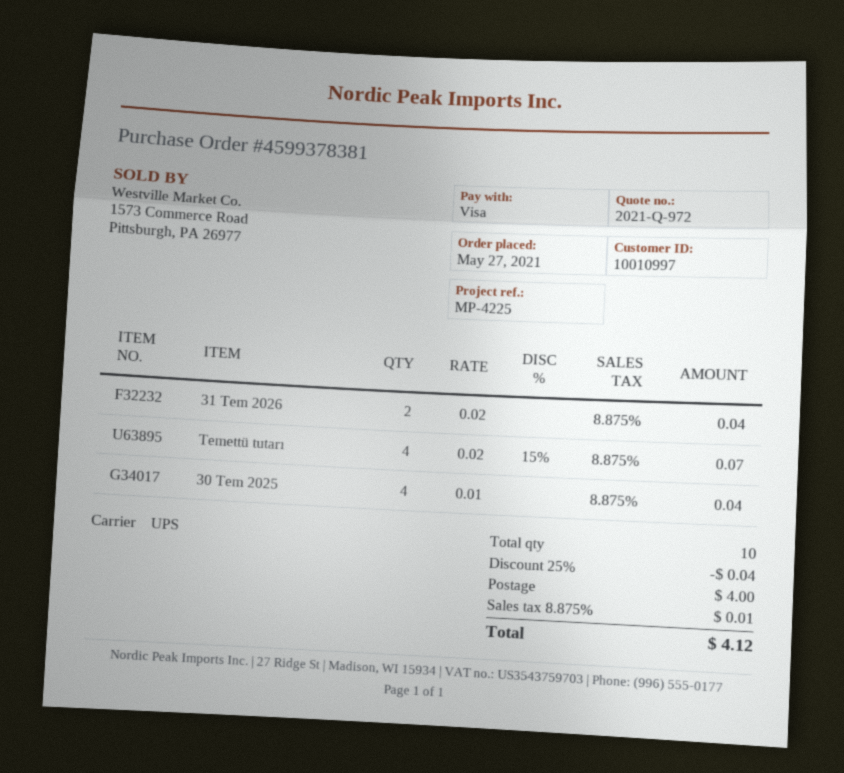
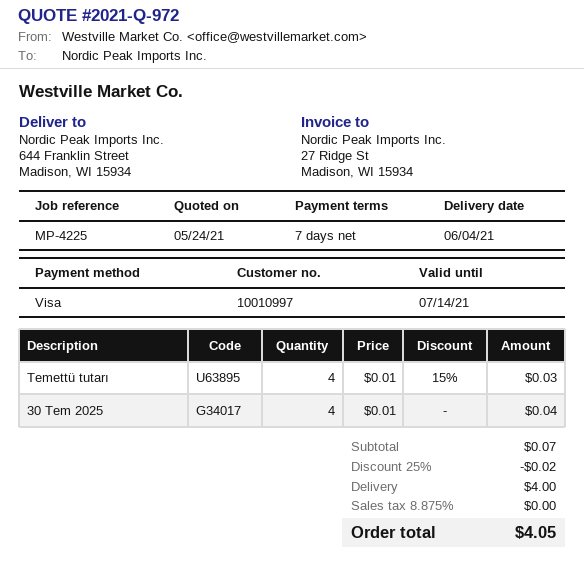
31 Tem 2026: 2 x 0.02 = 0.04 -> none
Temettü tutarı: 4 x 0.02 - 15% = 0.07 -> 4 x 0.01 - 15% = 0.03
discount: 25% = 0.04 -> 25% = 0.02
tax: 8.875% = 0.01 -> 8.875% = 0.00
total: 4.12 -> 4.05

